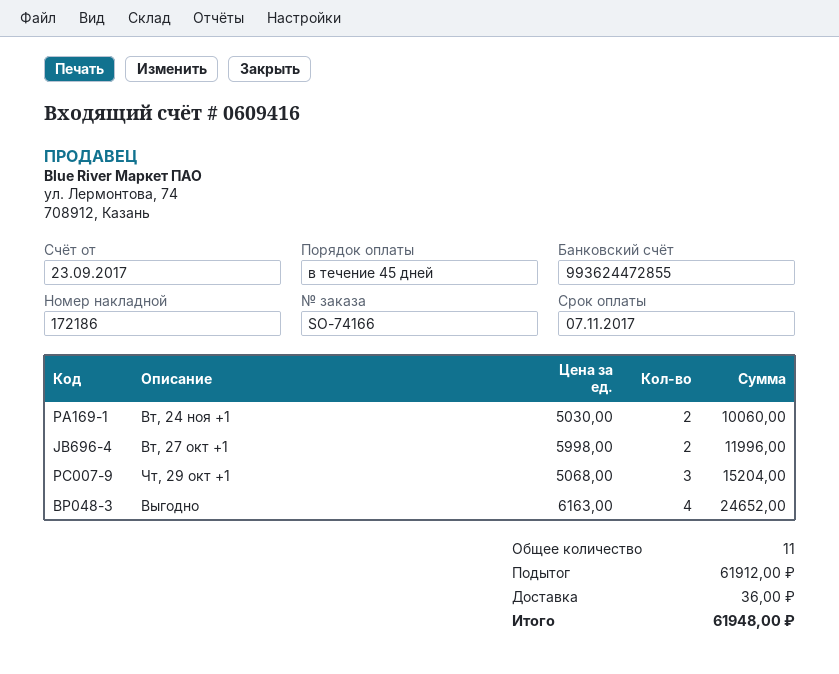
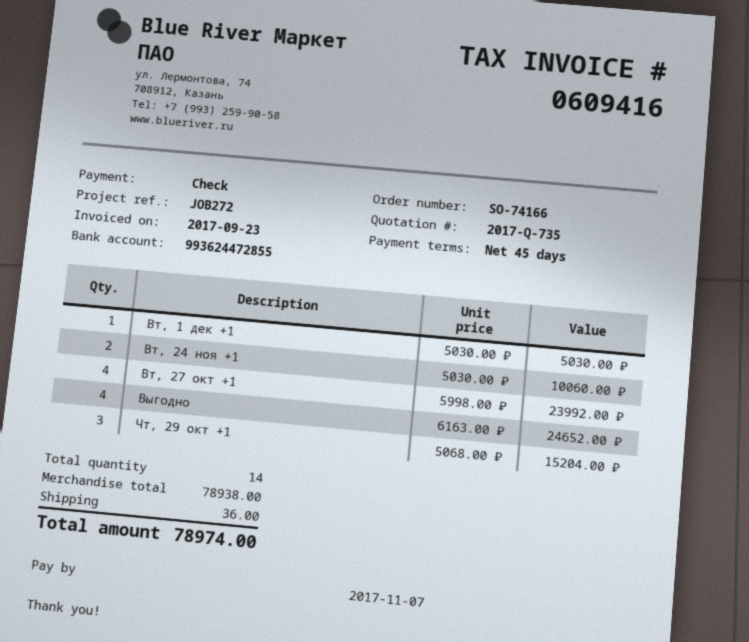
Вт, 27 окт +1: 2 x 5998.00 = 11996.00 -> 4 x 5998.00 = 23992.00
Вт, 1 дек +1: none -> 1 x 5030.00 = 5030.00
total quantity: 11 -> 14
subtotal: 61912.00 -> 78938.00
total: 61948.00 -> 78974.00

